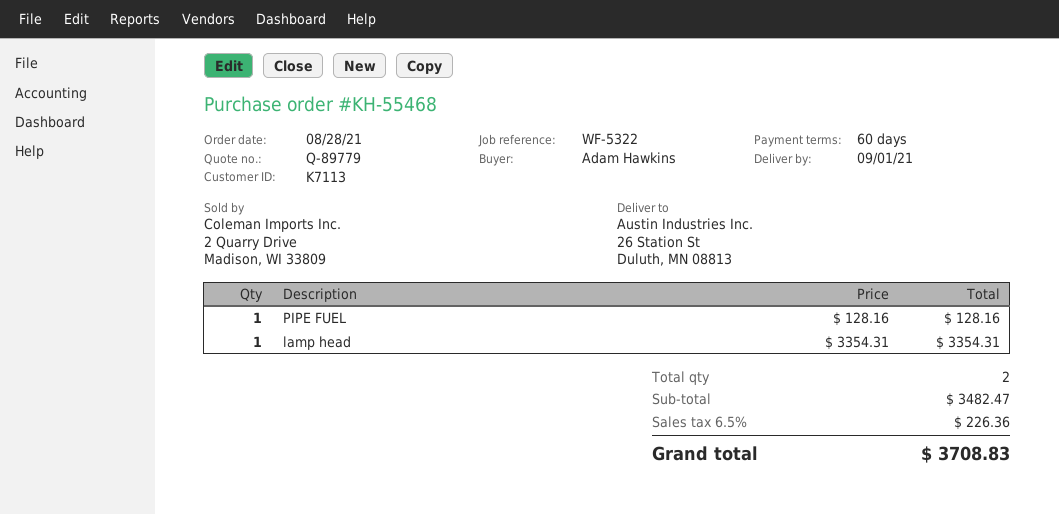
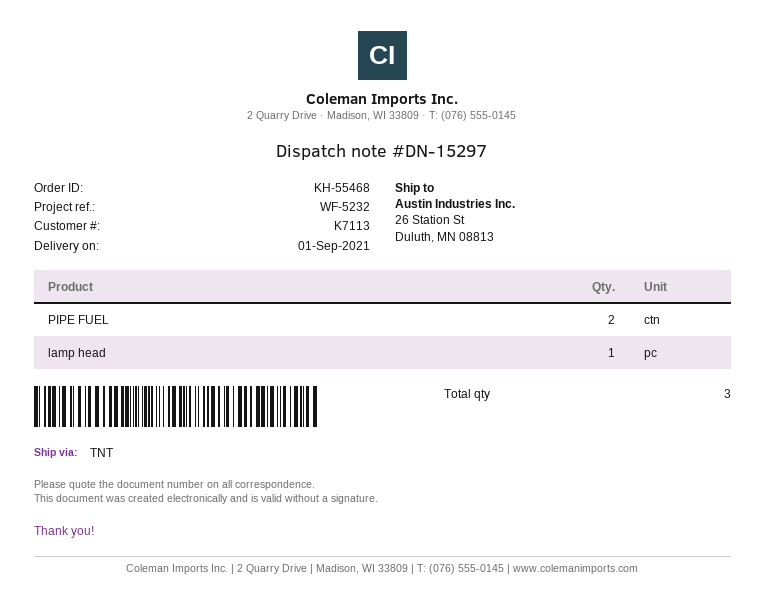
reference: WF-5322 -> WF-5232
PIPE FUEL: 1 -> 2
total quantity: 2 -> 3

